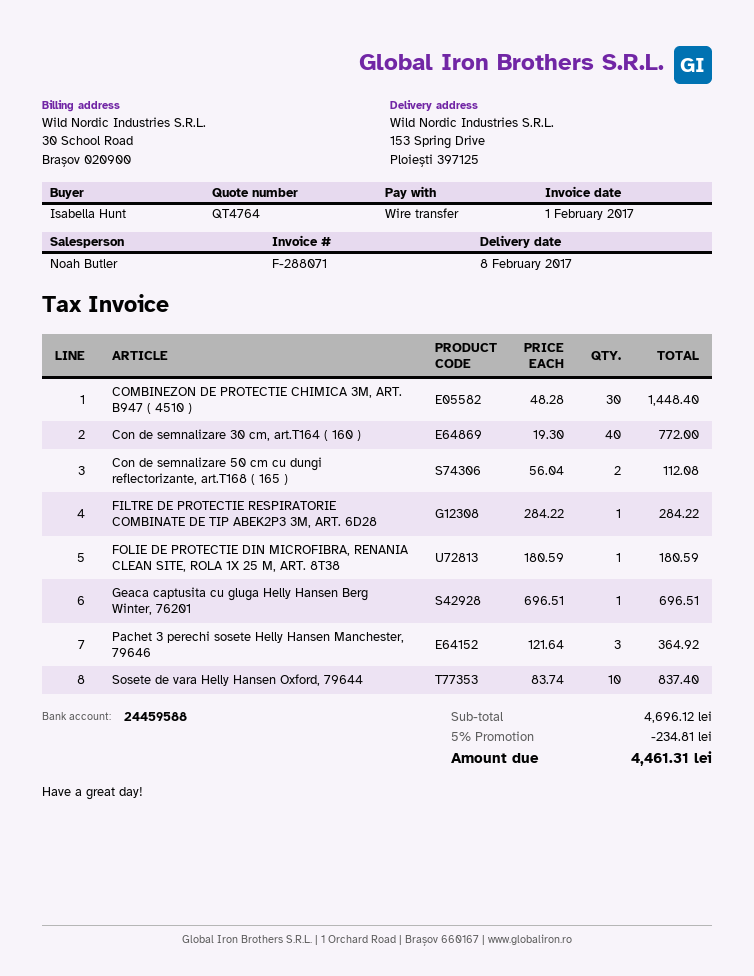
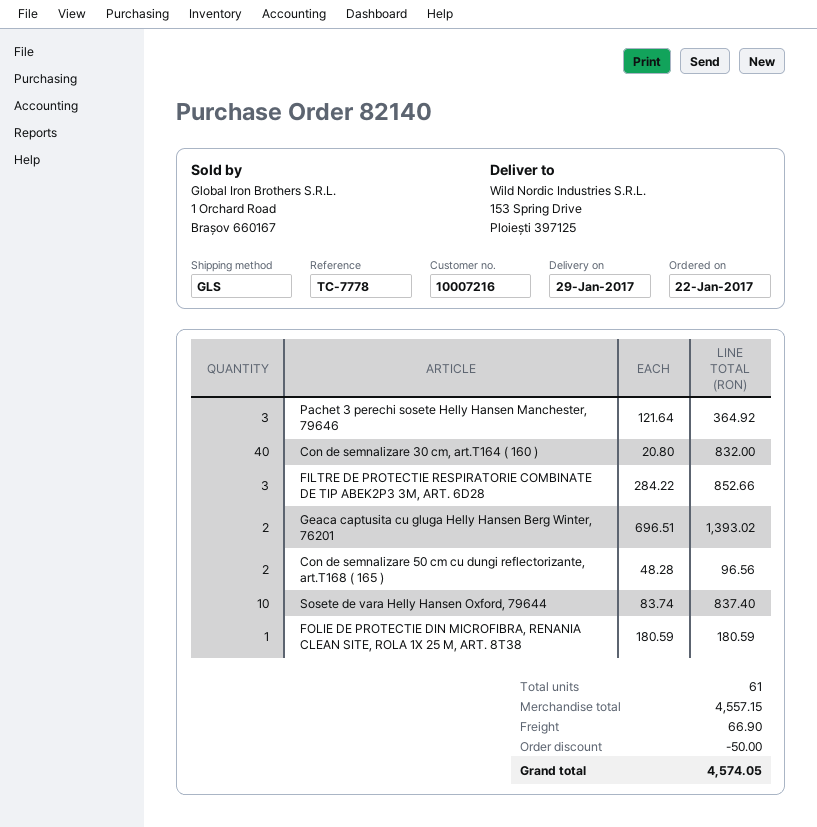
delivery date: 2017-02-08 -> 2017-01-29
COMBINEZON DE PROTECTIE CHIMICA 3M, ART. B947 ( 4510 ): 30 x 48.28 = 1448.40 -> none
Con de semnalizare 30 cm, art.T164 ( 160 ): 40 x 19.30 = 772.00 -> 40 x 20.80 = 832.00
Con de semnalizare 50 cm cu dungi reflectorizante, art.T168 ( 165 ): 2 x 56.04 = 112.08 -> 2 x 48.28 = 96.56
FILTRE DE PROTECTIE RESPIRATORIE COMBINATE DE TIP ABEK2P3 3M, ART. 6D28: 1 x 284.22 = 284.22 -> 3 x 284.22 = 852.66
Geaca captusita cu gluga Helly Hansen Berg Winter, 76201: 1 x 696.51 = 696.51 -> 2 x 696.51 = 1393.02
subtotal: 4696.12 -> 4557.15
discount: 234.81 -> 50.00
shipping: none -> 66.90
total: 4461.31 -> 4574.05

